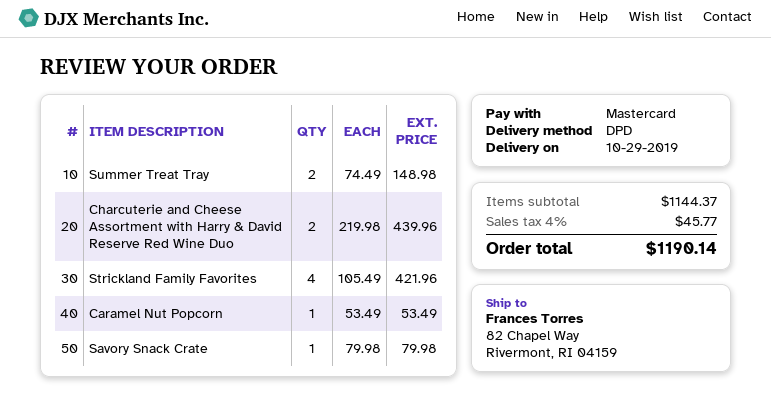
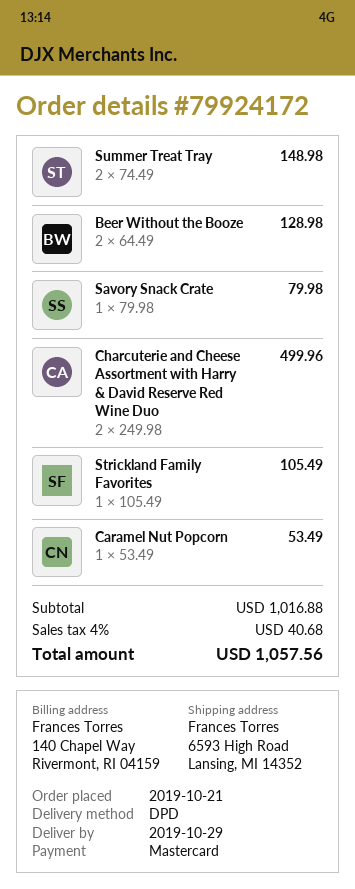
ship to: 82 Chapel Way, Rivermont, RI 04159 -> 6593 High Road, Lansing, MI 14352
Charcuterie and Cheese Assortment with Harry & David Reserve Red Wine Duo: 2 x 219.98 = 439.96 -> 2 x 249.98 = 499.96
Strickland Family Favorites: 4 x 105.49 = 421.96 -> 1 x 105.49 = 105.49
Beer Without the Booze: none -> 2 x 64.49 = 128.98
subtotal: 1144.37 -> 1016.88
tax: 4% = 45.77 -> 4% = 40.68
total: 1190.14 -> 1057.56

